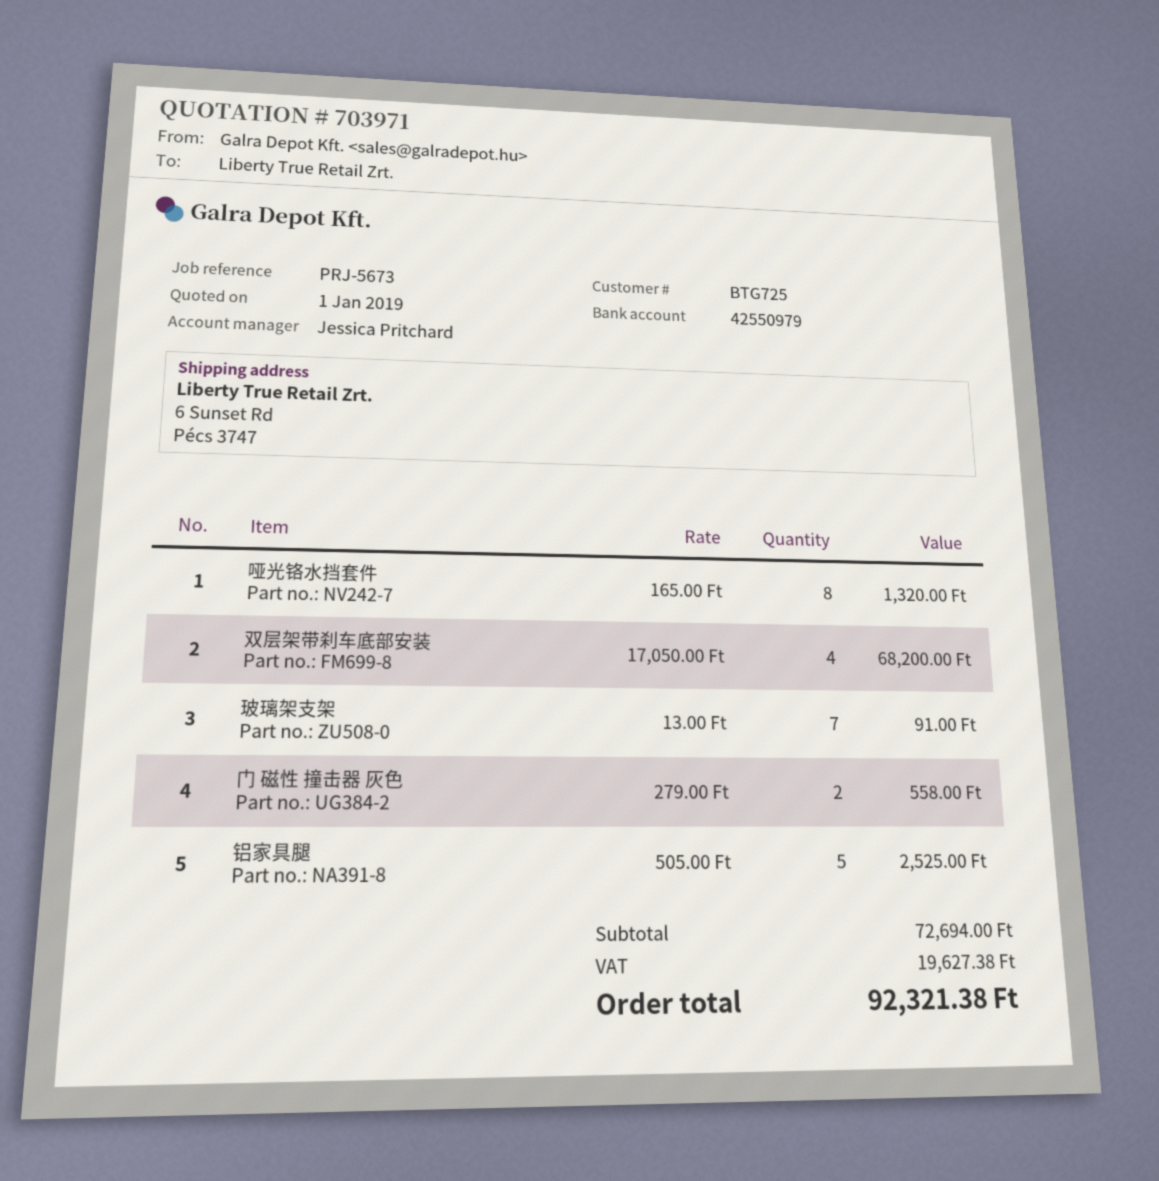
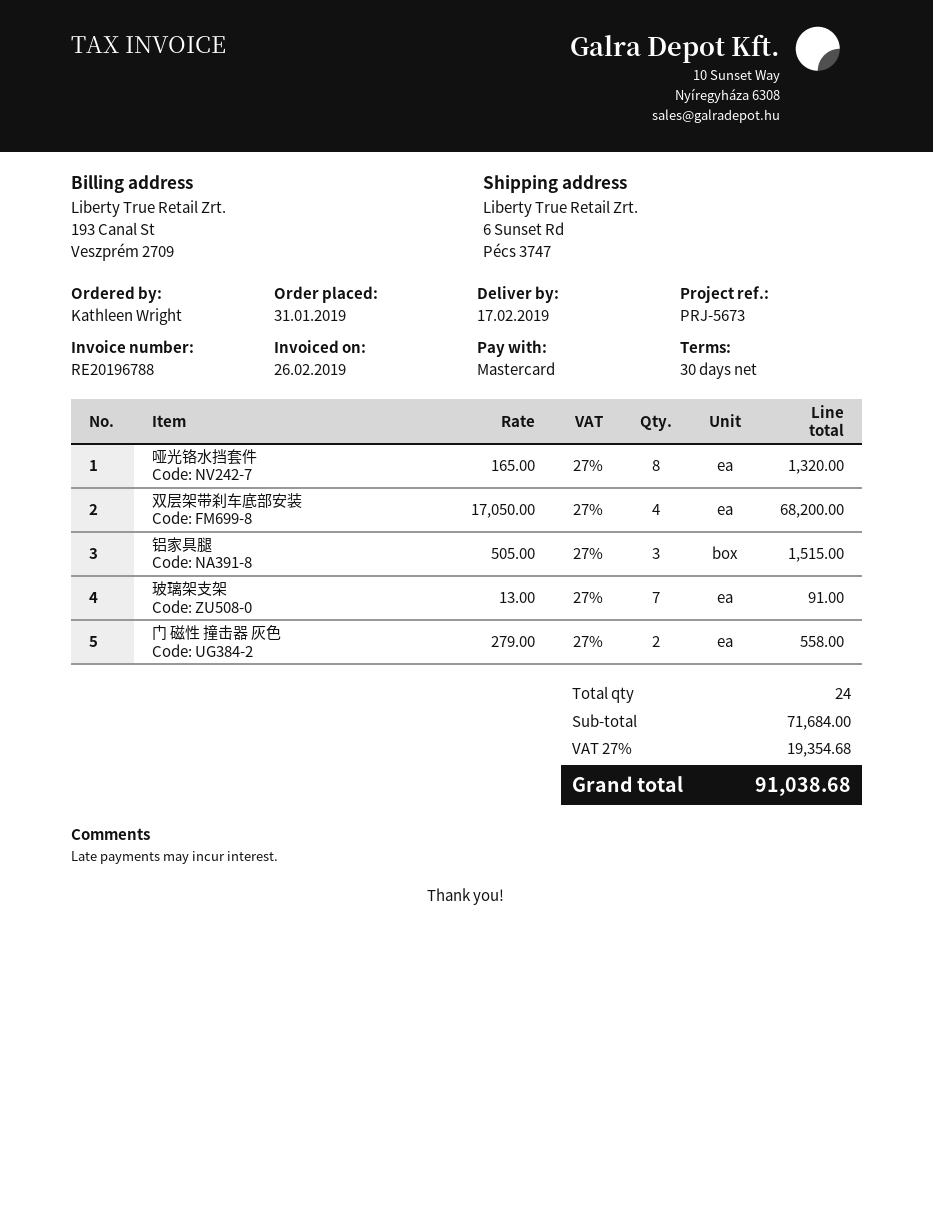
铝家具腿: 5 x 505.00 = 2525.00 -> 3 x 505.00 = 1515.00
subtotal: 72694.00 -> 71684.00
tax: 19627.38 -> 19354.68
total: 92321.38 -> 91038.68

